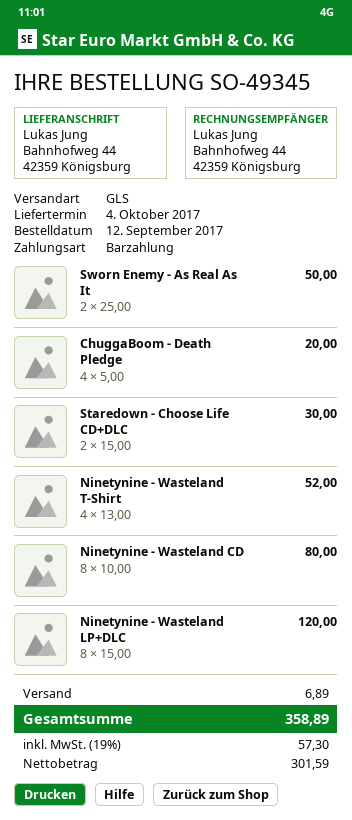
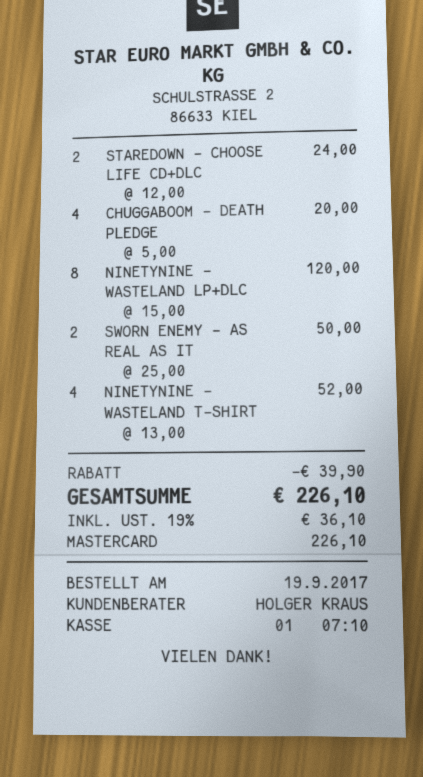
order date: 2017-09-12 -> 2017-09-19
payment method: cash -> Mastercard
Staredown - Choose Life CD+DLC: 2 x 15.00 = 30.00 -> 2 x 12.00 = 24.00
Ninetynine - Wasteland CD: 8 x 10.00 = 80.00 -> none
discount: none -> 39.90
shipping: 6.89 -> none
tax: 19% = 57.30 -> 19% = 36.10
total: 358.89 -> 226.10

